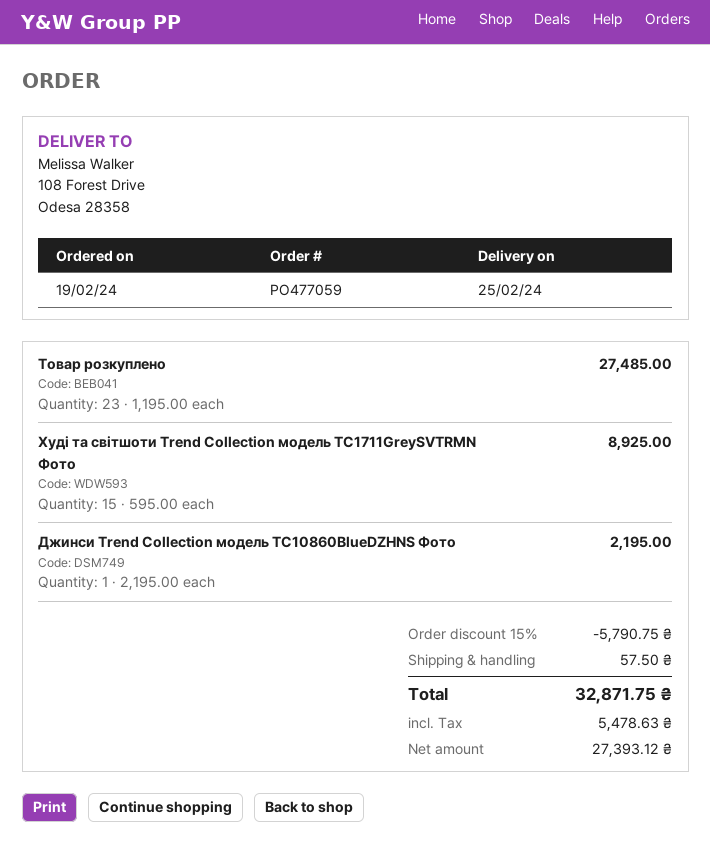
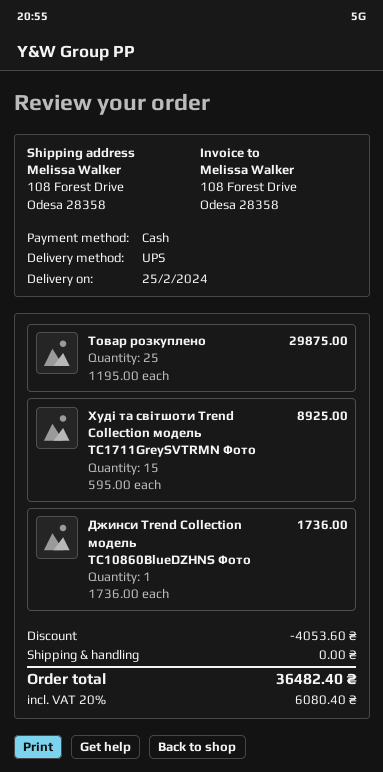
Товар розкуплено: 23 x 1195.00 = 27485.00 -> 25 x 1195.00 = 29875.00
Джинси Trend Collection модель TC10860BlueDZHNS Фото: 1 x 2195.00 = 2195.00 -> 1 x 1736.00 = 1736.00
discount: 5790.75 -> 4053.60
shipping: 57.50 -> 0.00
tax: 5478.63 -> 6080.40
total: 32871.75 -> 36482.40

